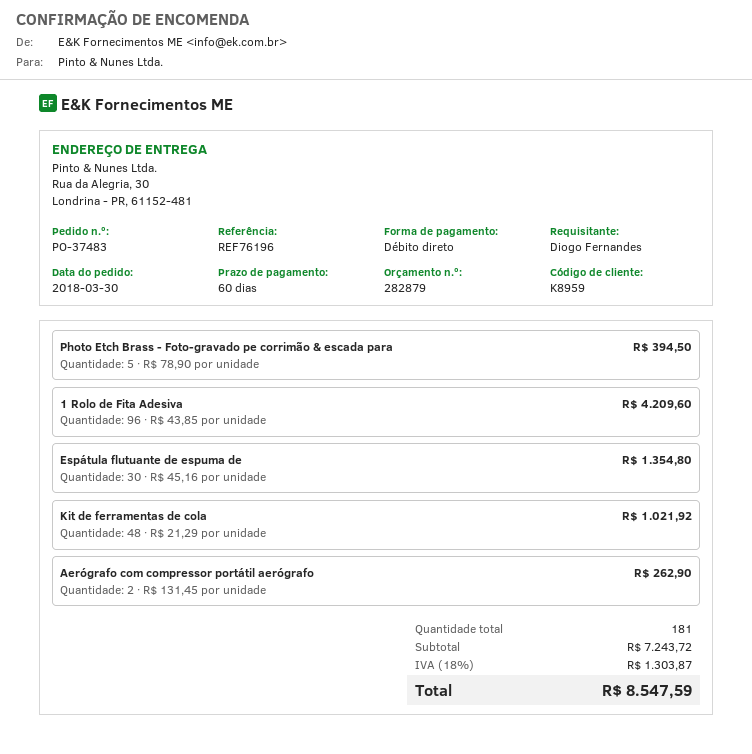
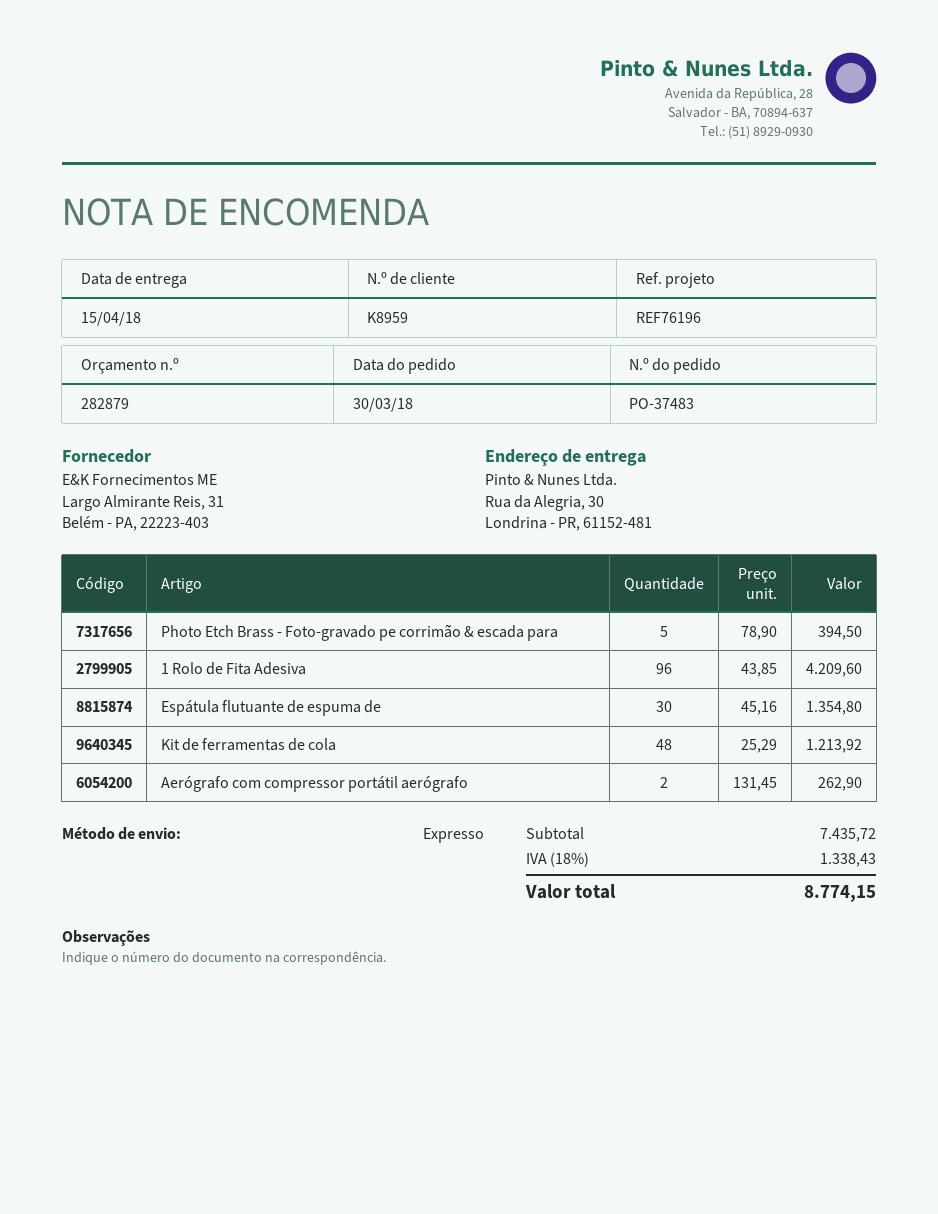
Kit de ferramentas de cola: 48 x 21.29 = 1021.92 -> 48 x 25.29 = 1213.92
subtotal: 7243.72 -> 7435.72
tax: 18% = 1303.87 -> 18% = 1338.43
total: 8547.59 -> 8774.15

